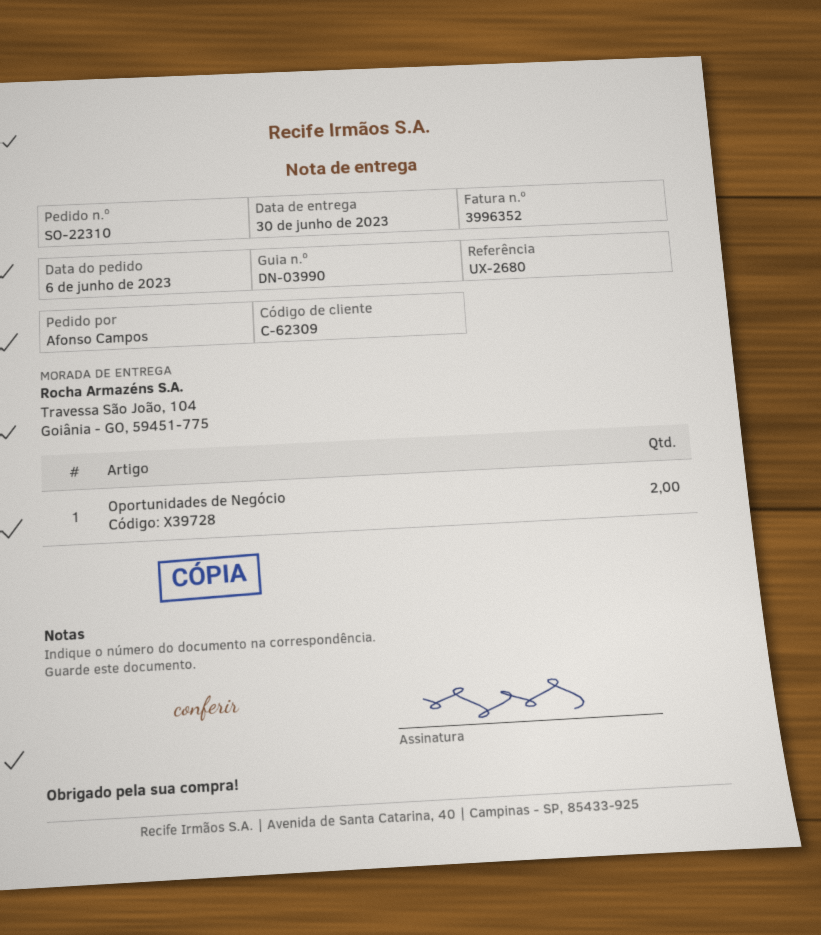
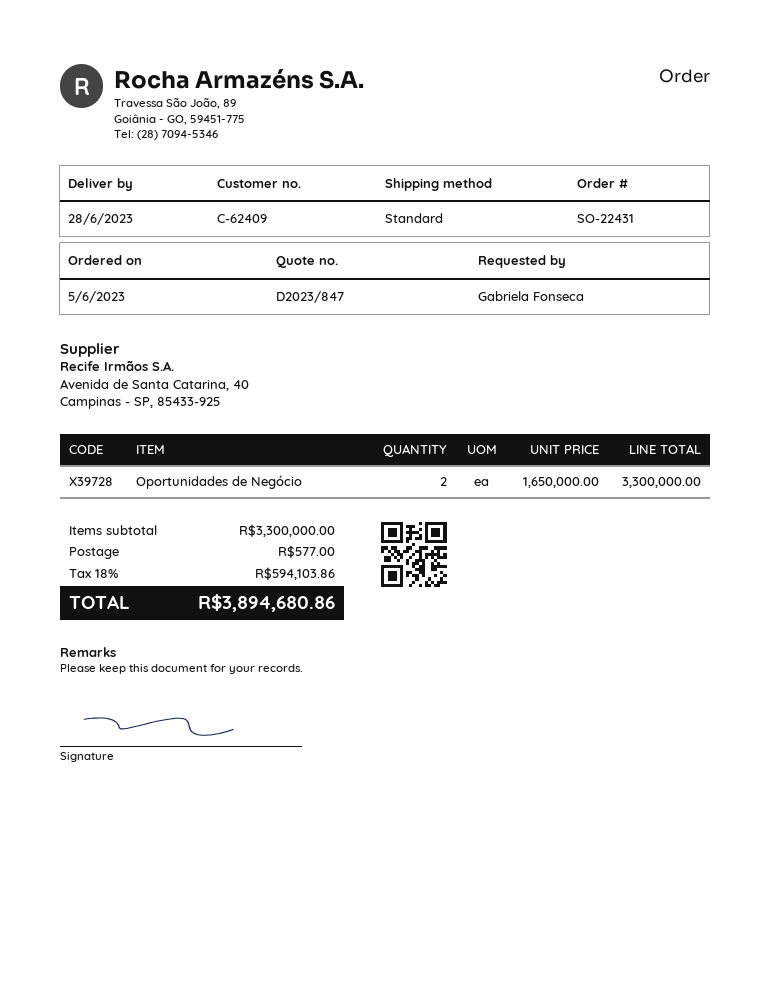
order number: SO-22310 -> SO-22431
order date: 2023-06-06 -> 2023-06-05
delivery date: 2023-06-30 -> 2023-06-28
customer number: C-62309 -> C-62409
ordered by: Afonso Campos -> Gabriela Fonseca

